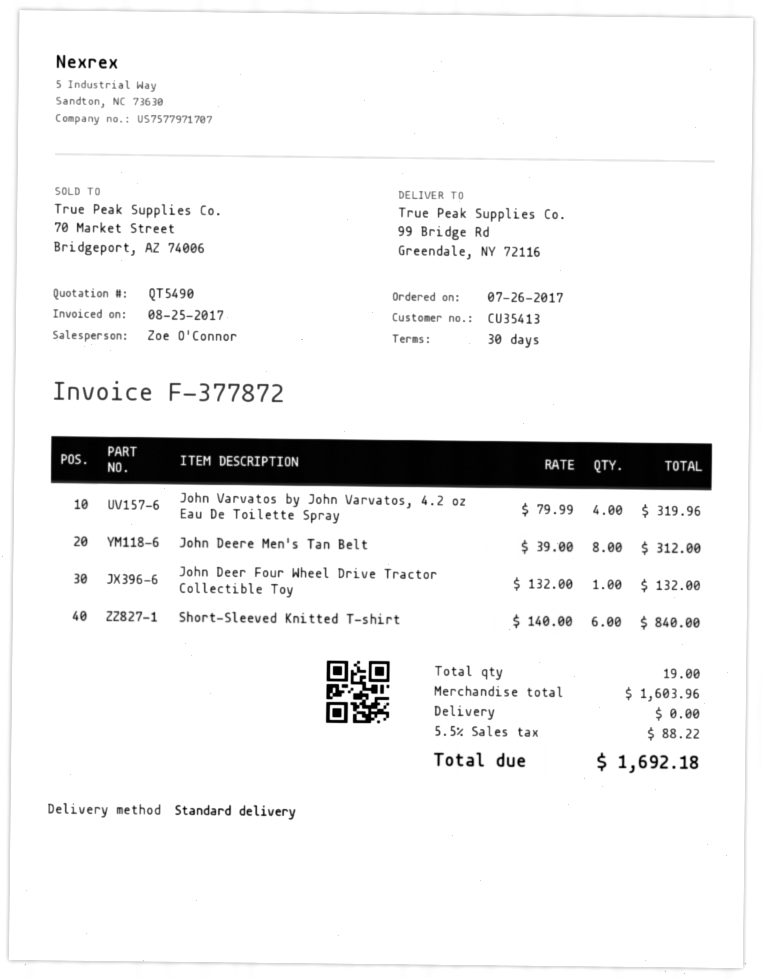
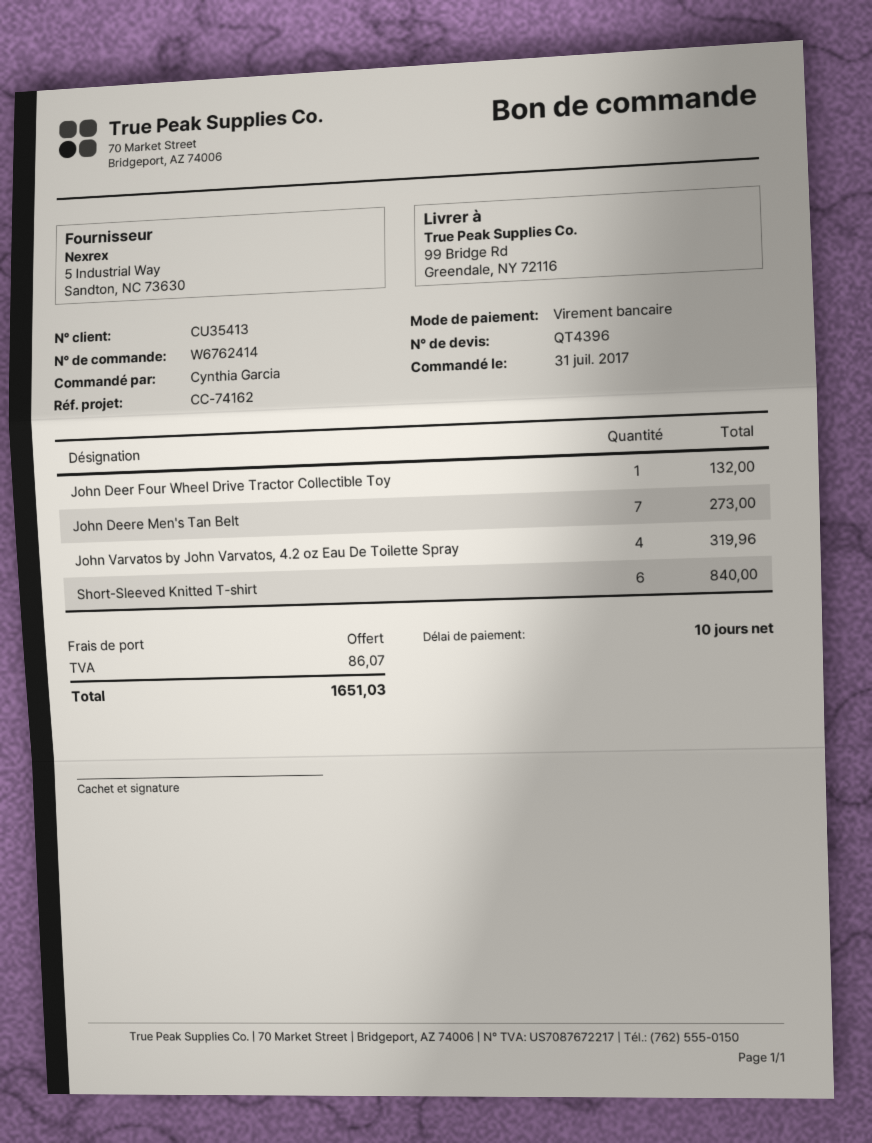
quote number: QT5490 -> QT4396
order date: 2017-07-26 -> 2017-07-31
payment terms: 30 days -> 10 days
John Deere Men's Tan Belt: 8 for 312.00 -> 7 for 273.00
tax: 88.22 -> 86.07
total: 1692.18 -> 1651.03

